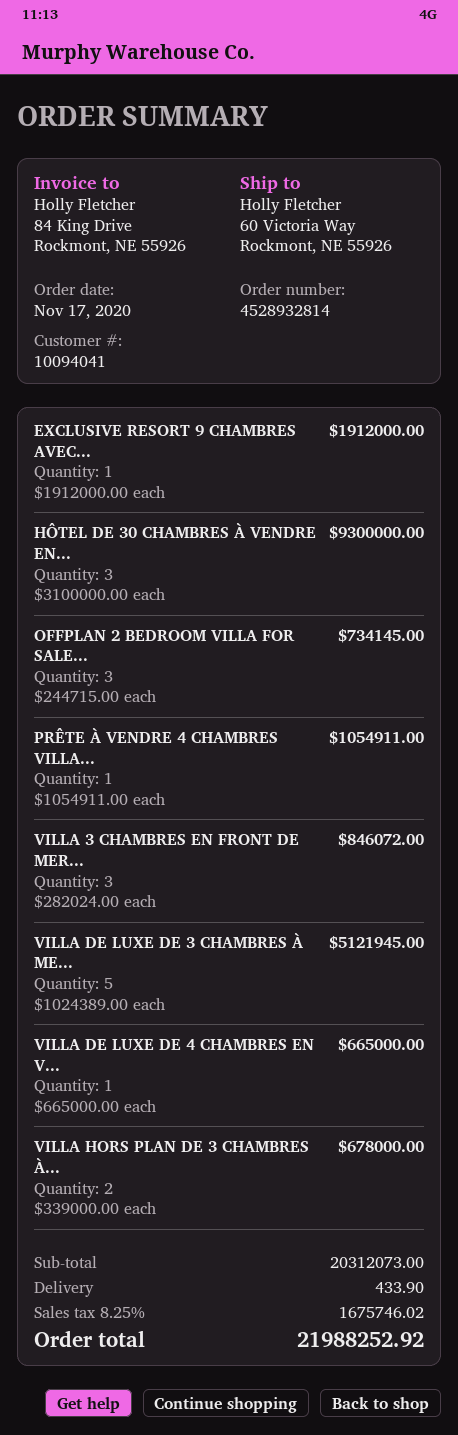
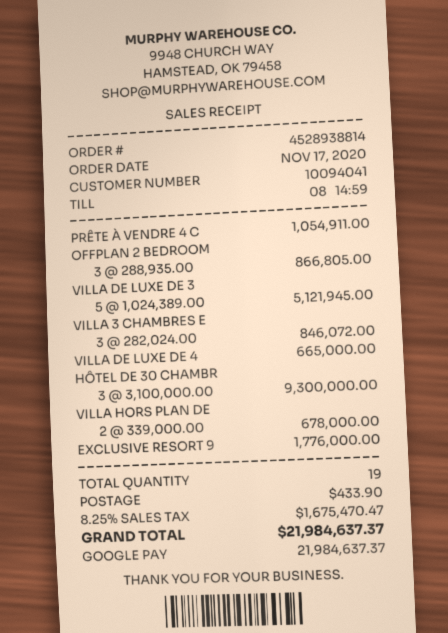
order number: 4528932814 -> 4528938814
EXCLUSIVE RESORT 9 CHAMBRES AVEC...: 1 x 1912000.00 = 1912000.00 -> 1 x 1776000.00 = 1776000.00
OFFPLAN 2 BEDROOM VILLA FOR SALE...: 3 x 244715.00 = 734145.00 -> 3 x 288935.00 = 866805.00
tax: 8.25% = 1675746.02 -> 8.25% = 1675470.47
total: 21988252.92 -> 21984637.37

